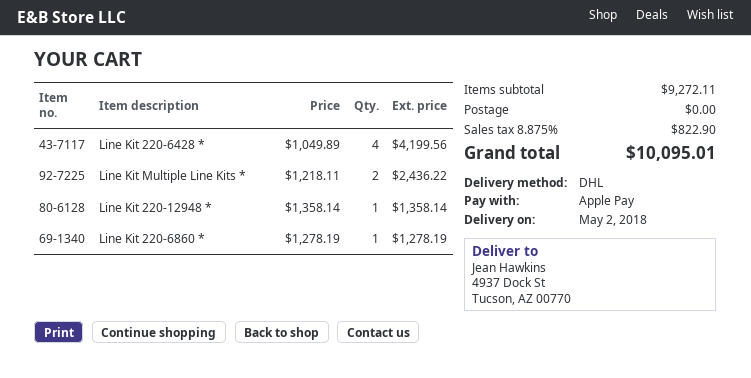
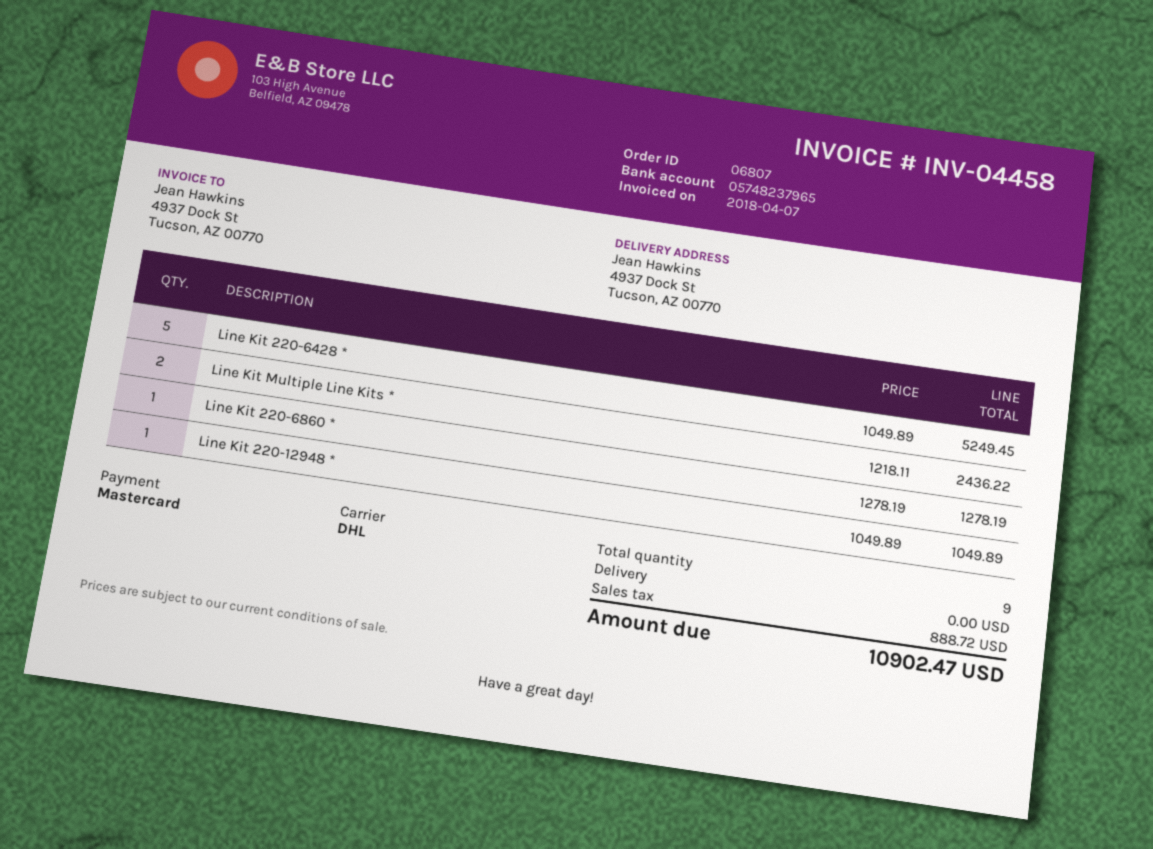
payment method: Apple Pay -> Mastercard
Line Kit 220-6428 *: 4 x 1049.89 = 4199.56 -> 5 x 1049.89 = 5249.45
Line Kit 220-12948 *: 1 x 1358.14 = 1358.14 -> 1 x 1049.89 = 1049.89
tax: 822.90 -> 888.72
total: 10095.01 -> 10902.47

